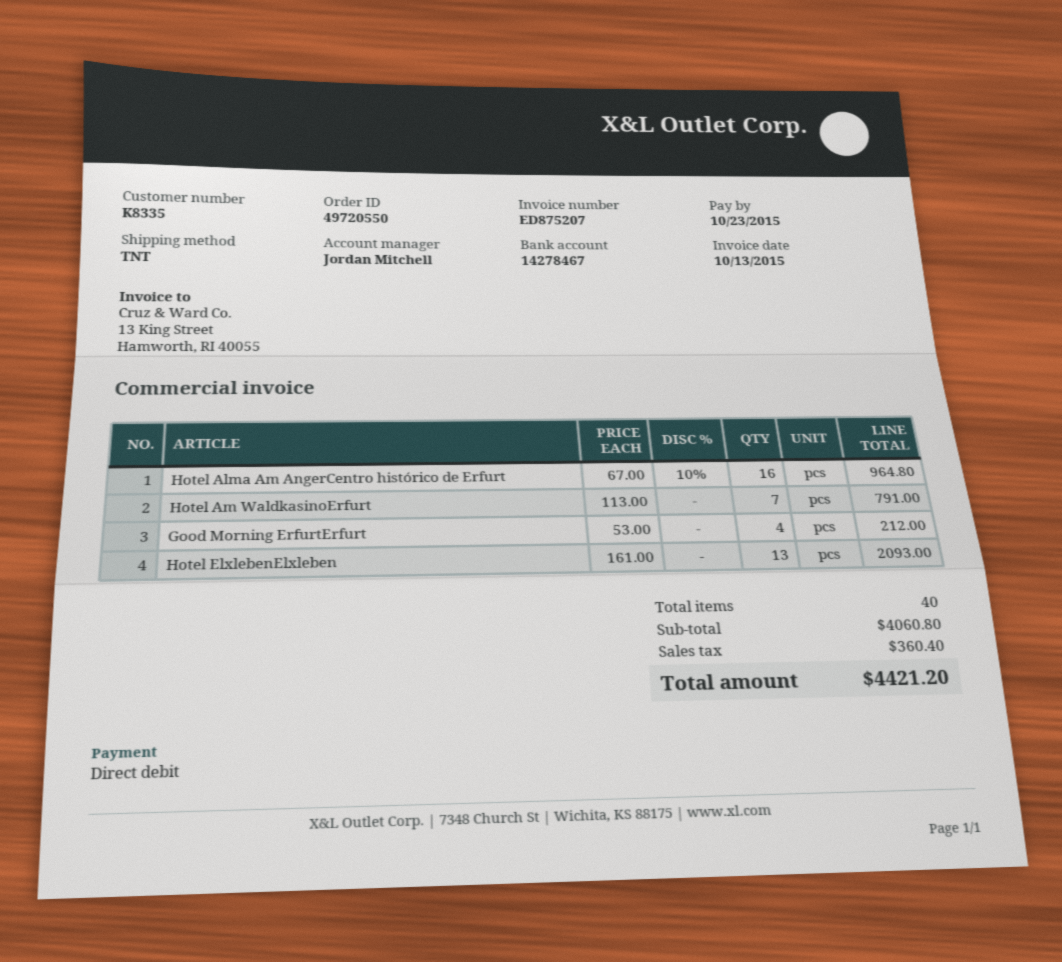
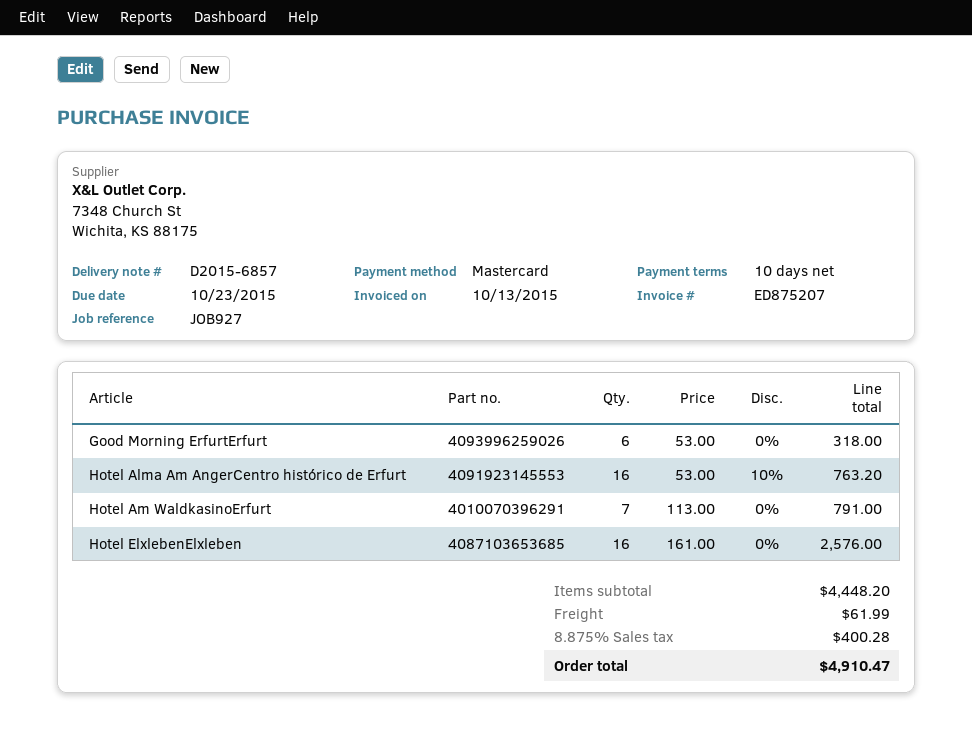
payment method: direct debit -> Mastercard
Hotel Alma Am AngerCentro histórico de Erfurt: 16 x 67.00 - 10% = 964.80 -> 16 x 53.00 - 10% = 763.20
Good Morning ErfurtErfurt: 4 x 53.00 = 212.00 -> 6 x 53.00 = 318.00
Hotel ElxlebenElxleben: 13 x 161.00 = 2093.00 -> 16 x 161.00 = 2576.00
subtotal: 4060.80 -> 4448.20
shipping: none -> 61.99
tax: 360.40 -> 400.28
total: 4421.20 -> 4910.47

